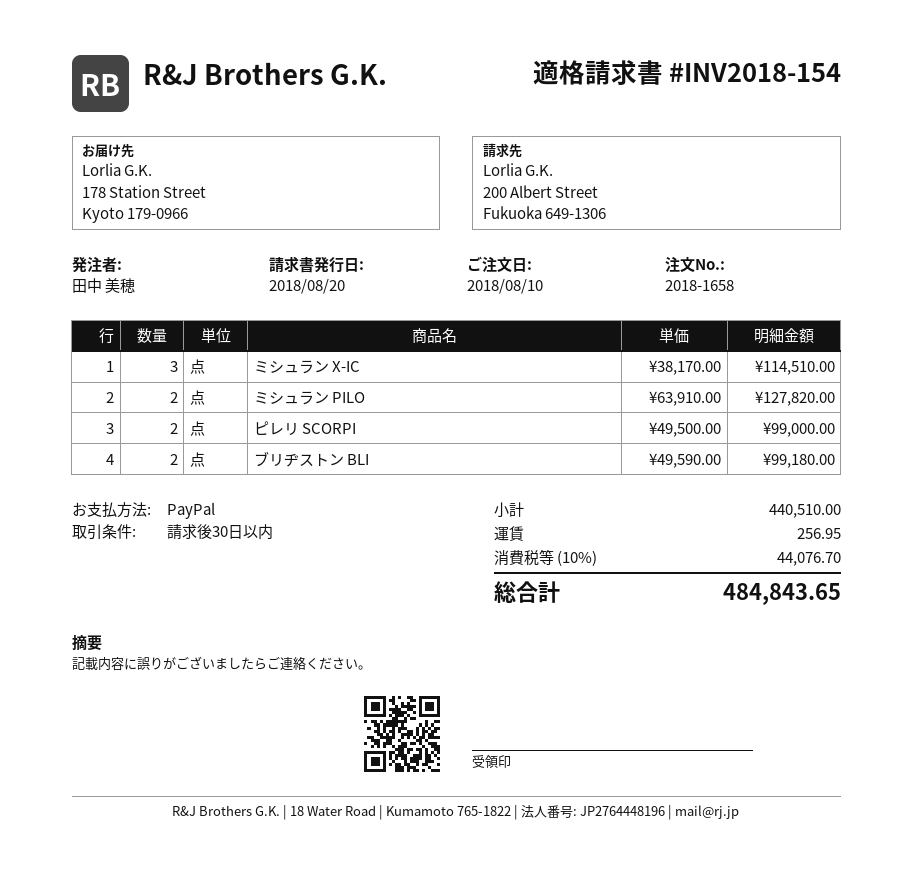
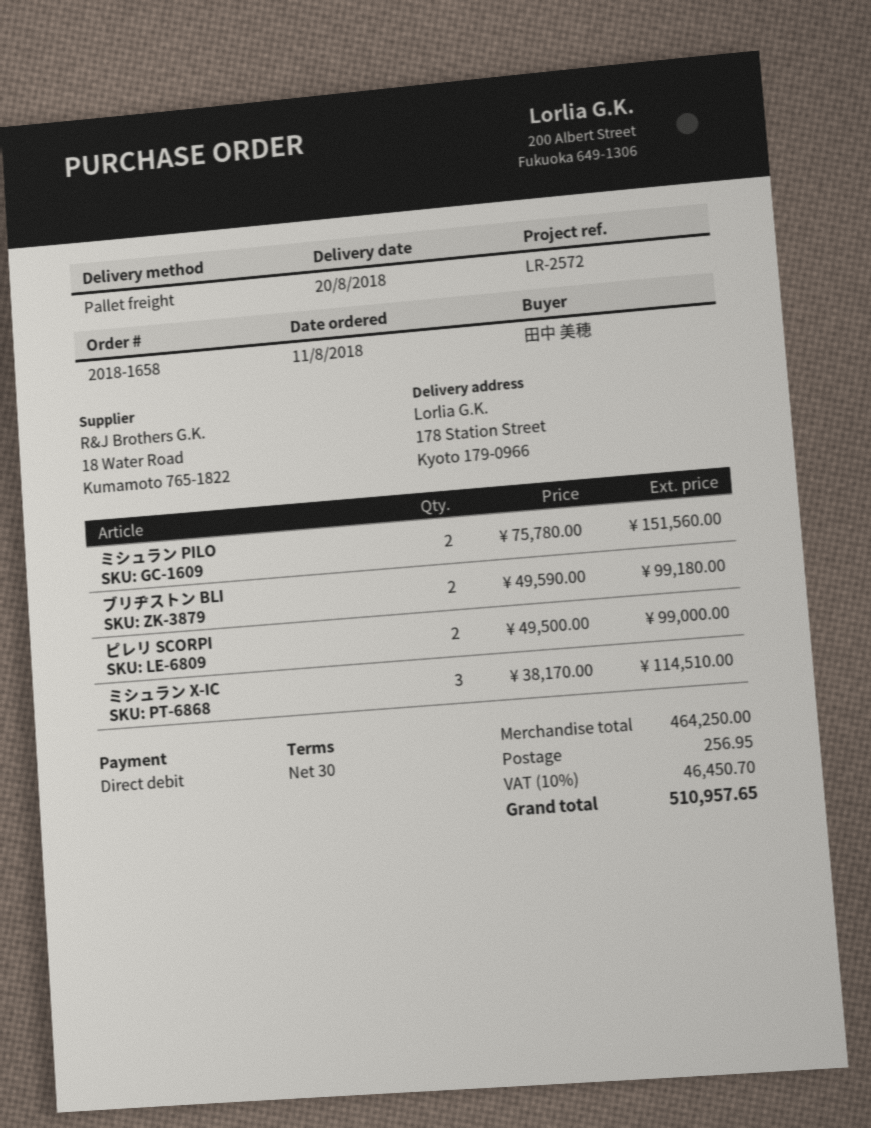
order date: 2018-08-10 -> 2018-08-11
payment method: PayPal -> direct debit
ミシュラン PILO: 2 x 63910.00 = 127820.00 -> 2 x 75780.00 = 151560.00
subtotal: 440510.00 -> 464250.00
tax: 10% = 44076.70 -> 10% = 46450.70
total: 484843.65 -> 510957.65

